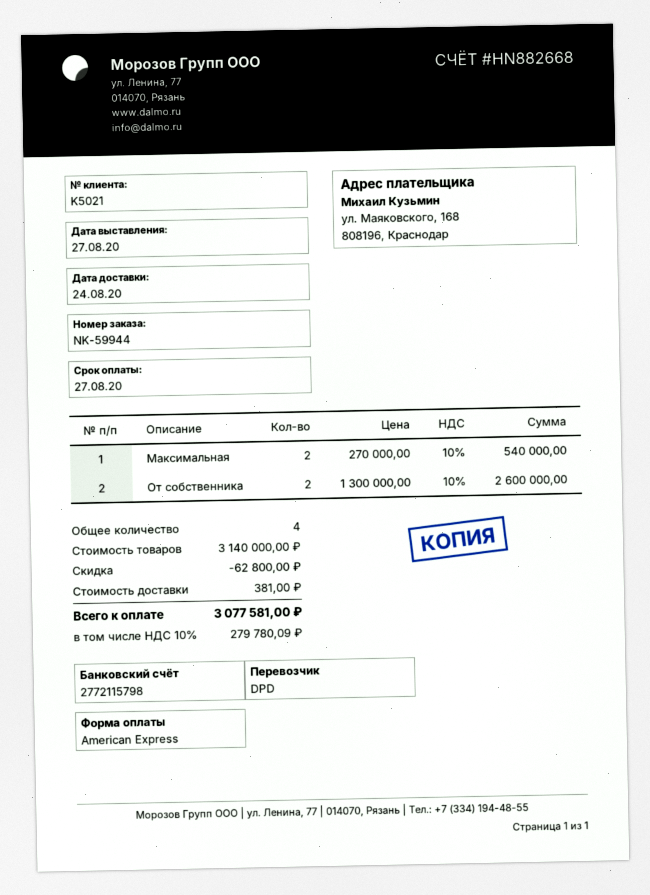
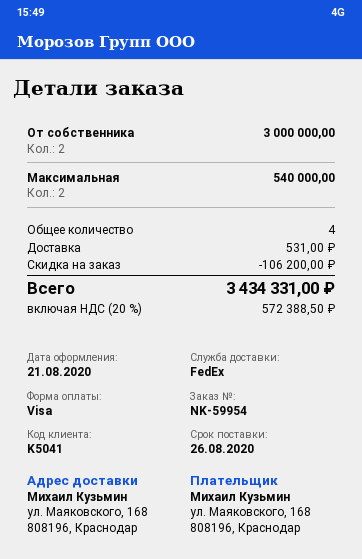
order number: NK-59944 -> NK-59954
delivery date: 2020-08-24 -> 2020-08-26
customer number: K5021 -> K5041
payment method: American Express -> Visa
shipping method: DPD -> FedEx
От собственника: 2 for 2600000.00 -> 2 for 3000000.00
discount: 62800.00 -> 106200.00
shipping: 381.00 -> 531.00
tax: 10% = 279780.09 -> 20% = 572388.50
total: 3077581.00 -> 3434331.00

